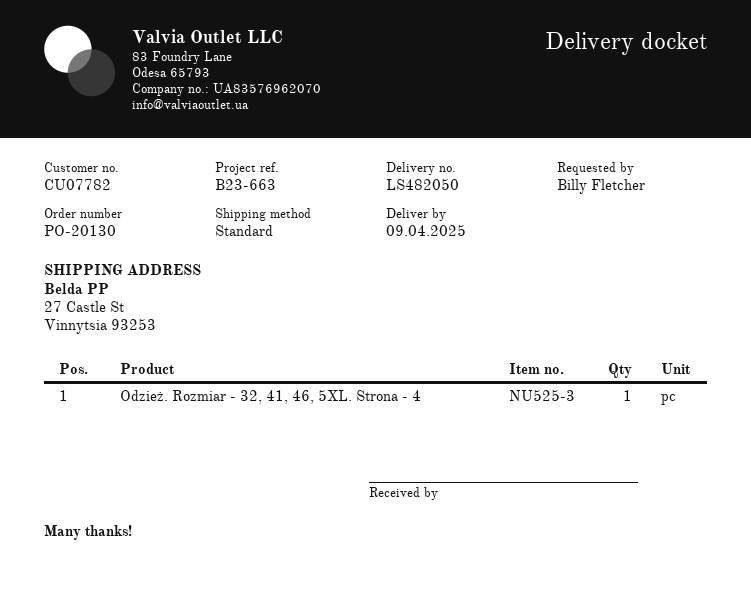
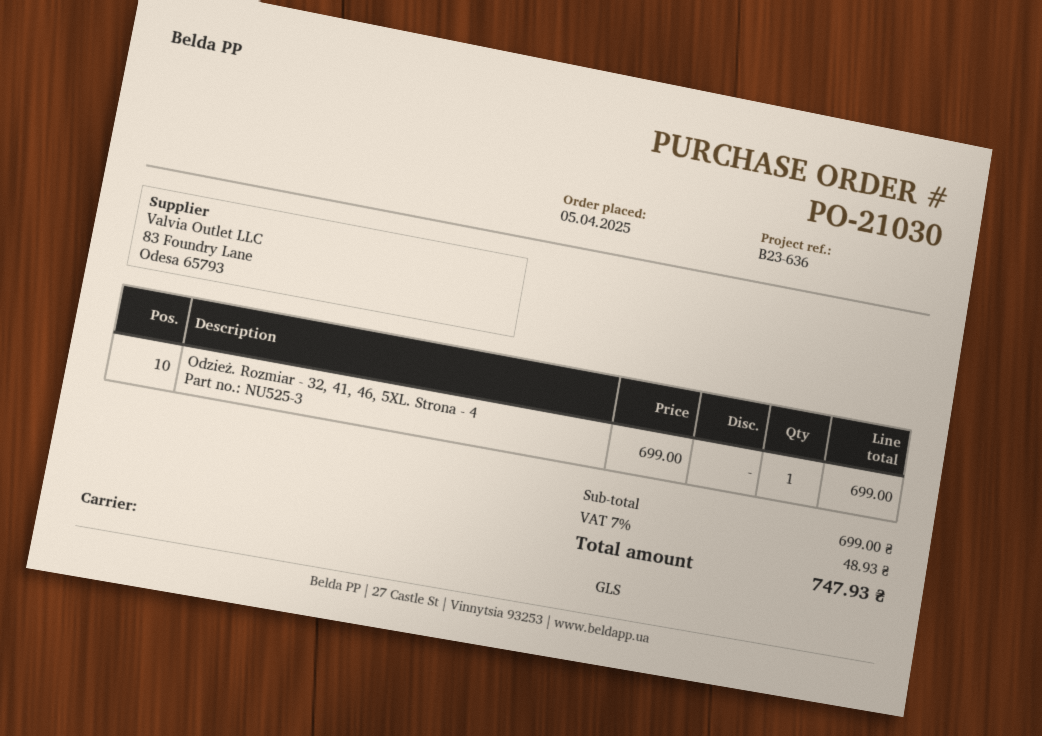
order number: PO-20130 -> PO-21030
reference: B23-663 -> B23-636
shipping method: standard -> GLS

